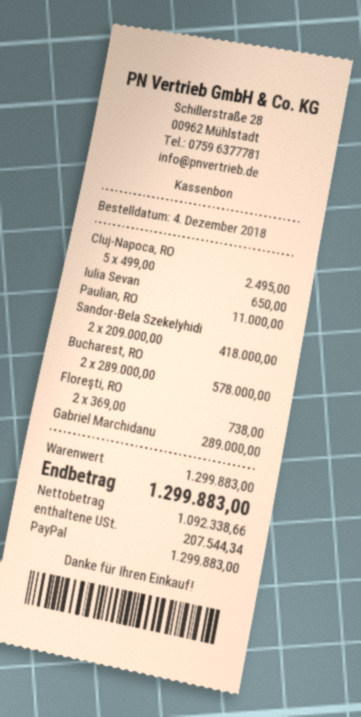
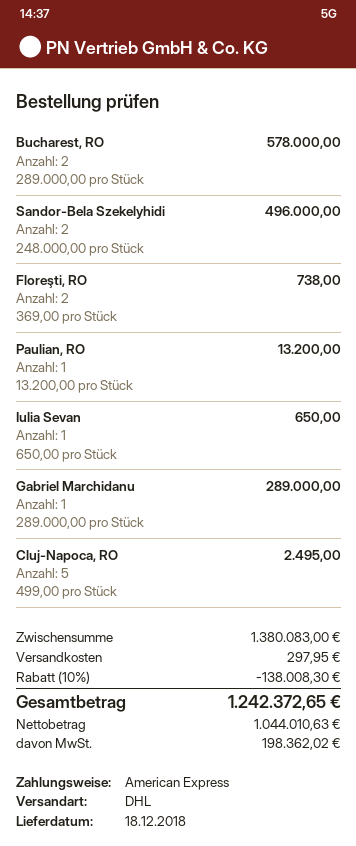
payment method: PayPal -> American Express
Paulian, RO: 1 x 11000.00 = 11000.00 -> 1 x 13200.00 = 13200.00
Sandor-Bela Szekelyhidi: 2 x 209000.00 = 418000.00 -> 2 x 248000.00 = 496000.00
subtotal: 1299883.00 -> 1380083.00
discount: none -> 10% = 138008.30
shipping: none -> 297.95
net: 1092338.66 -> 1044010.63
tax: 207544.34 -> 198362.02
total: 1299883.00 -> 1242372.65

